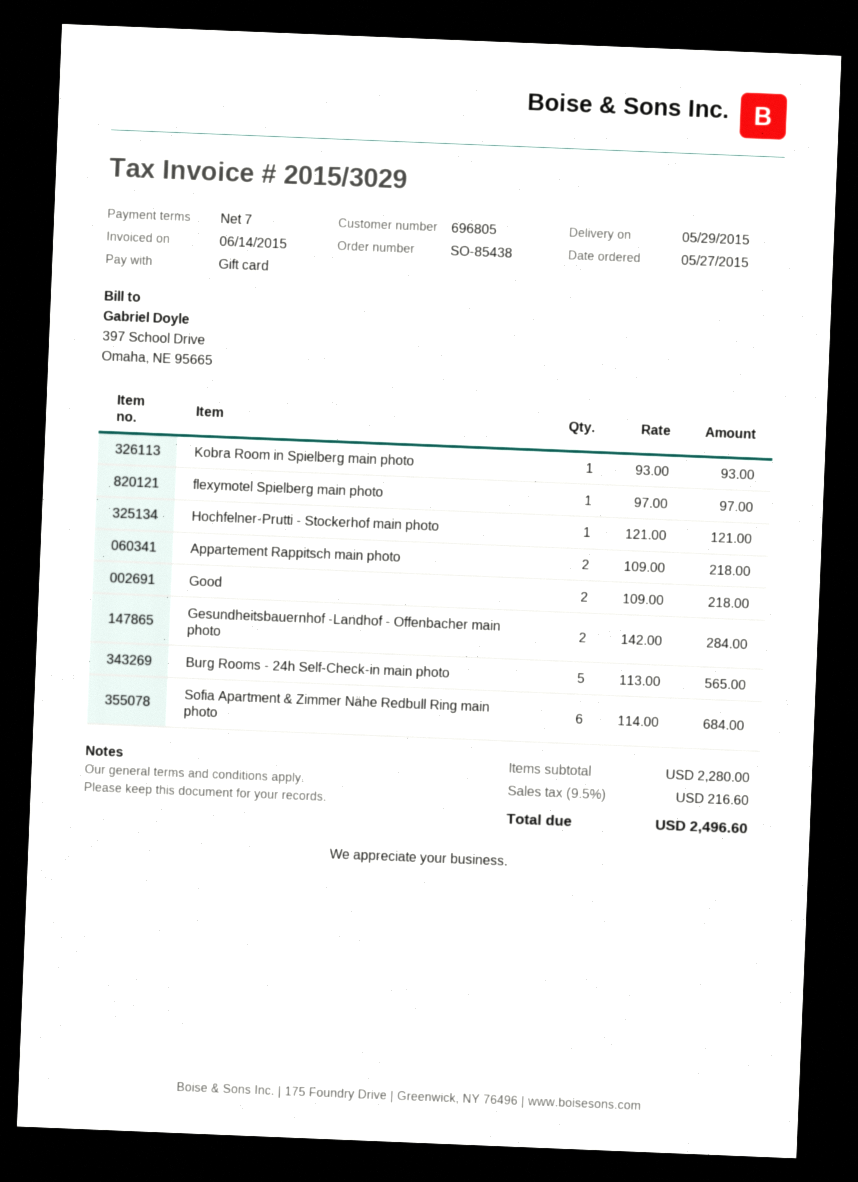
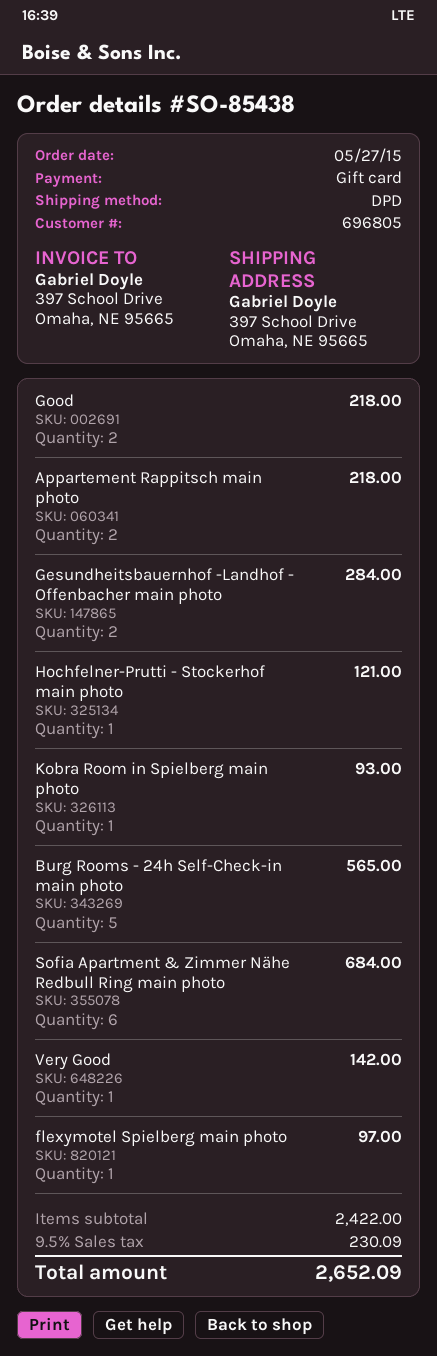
Very Good: none -> 1 for 142.00
subtotal: 2280.00 -> 2422.00
tax: 9.5% = 216.60 -> 9.5% = 230.09
total: 2496.60 -> 2652.09

